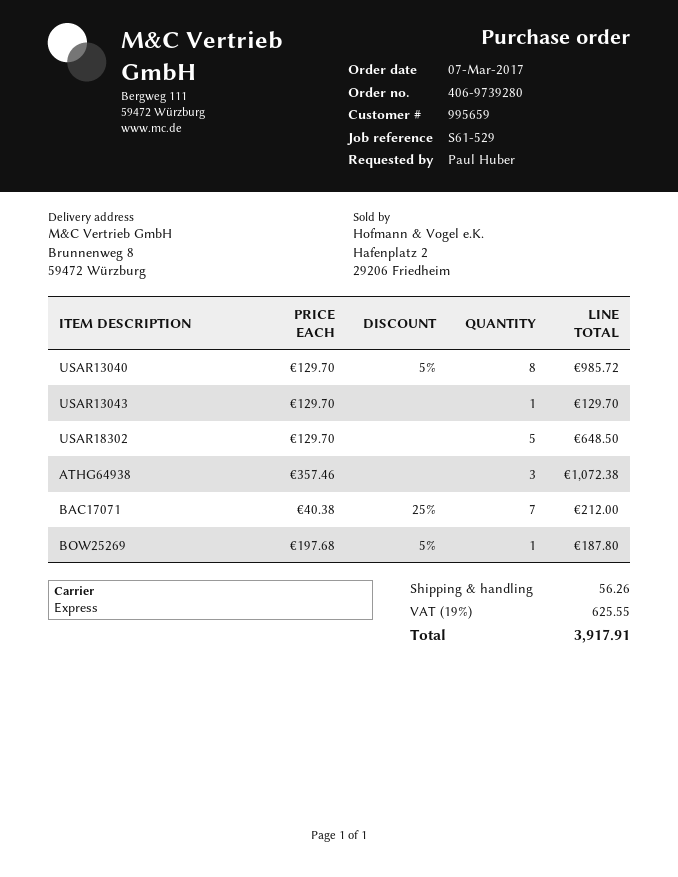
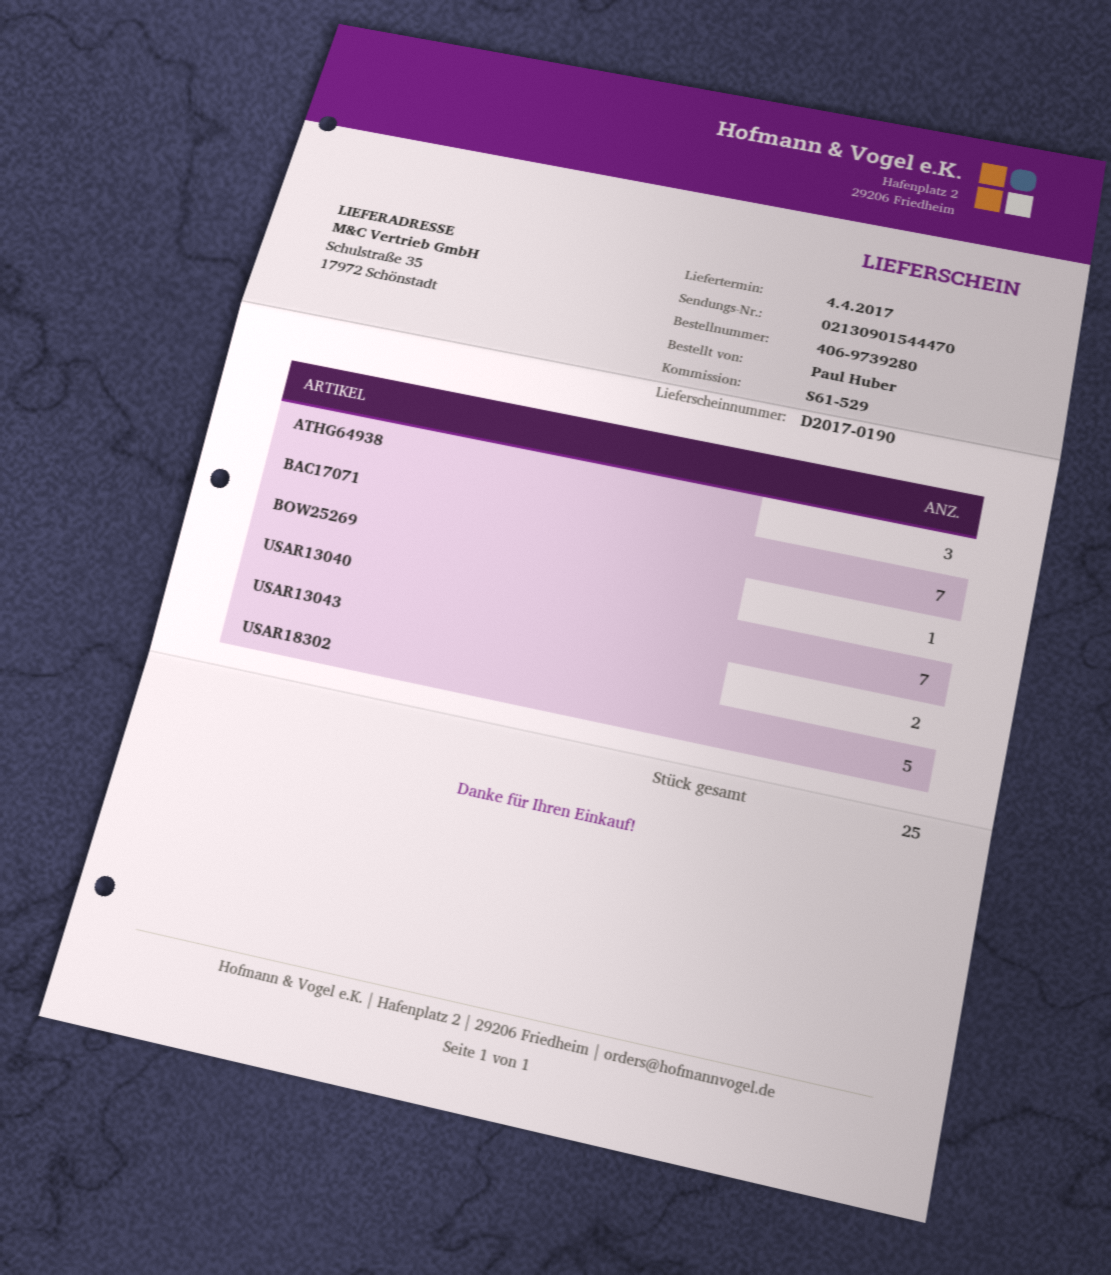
ship to: Brunnenweg 8, 59472 Würzburg -> Schulstraße 35, 17972 Schönstadt
USAR13040: 8 -> 7
USAR13043: 1 -> 2

